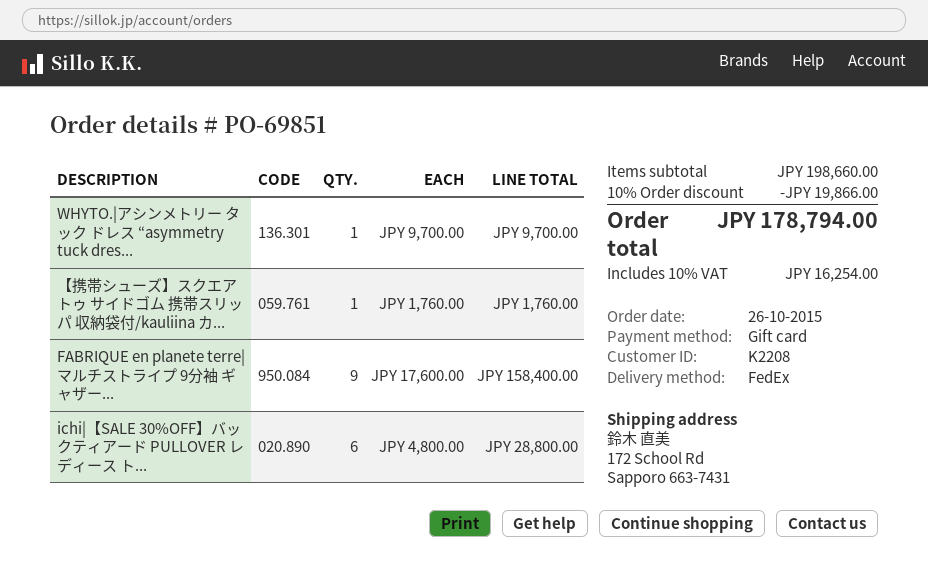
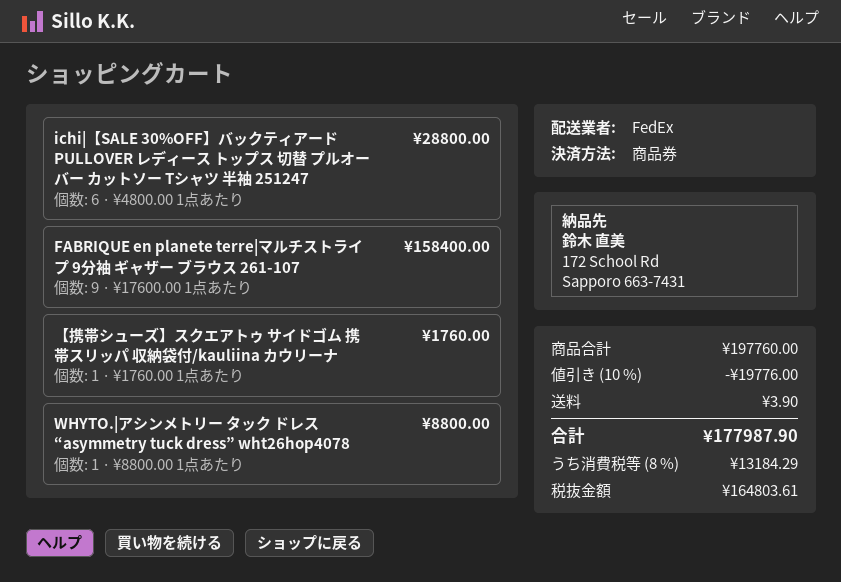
WHYTO.|アシンメトリー タック ドレス “asymmetry tuck dres...: 1 x 9700.00 = 9700.00 -> 1 x 8800.00 = 8800.00
subtotal: 198660.00 -> 197760.00
discount: 10% = 19866.00 -> 10% = 19776.00
shipping: none -> 3.90
tax: 10% = 16254.00 -> 8% = 13184.29
total: 178794.00 -> 177987.90

